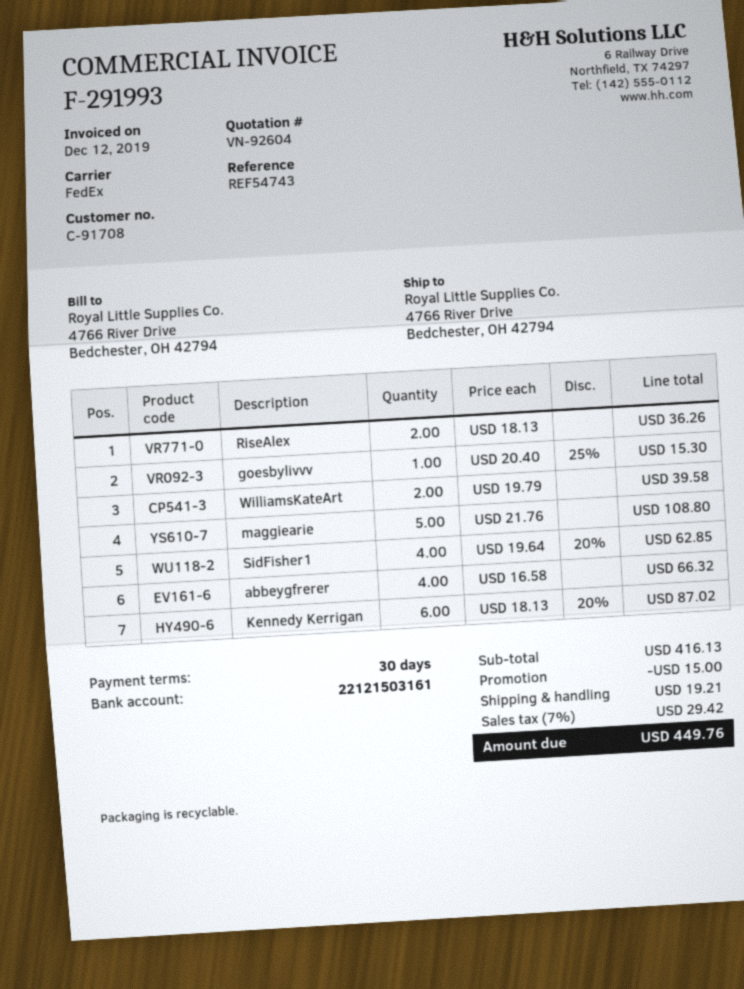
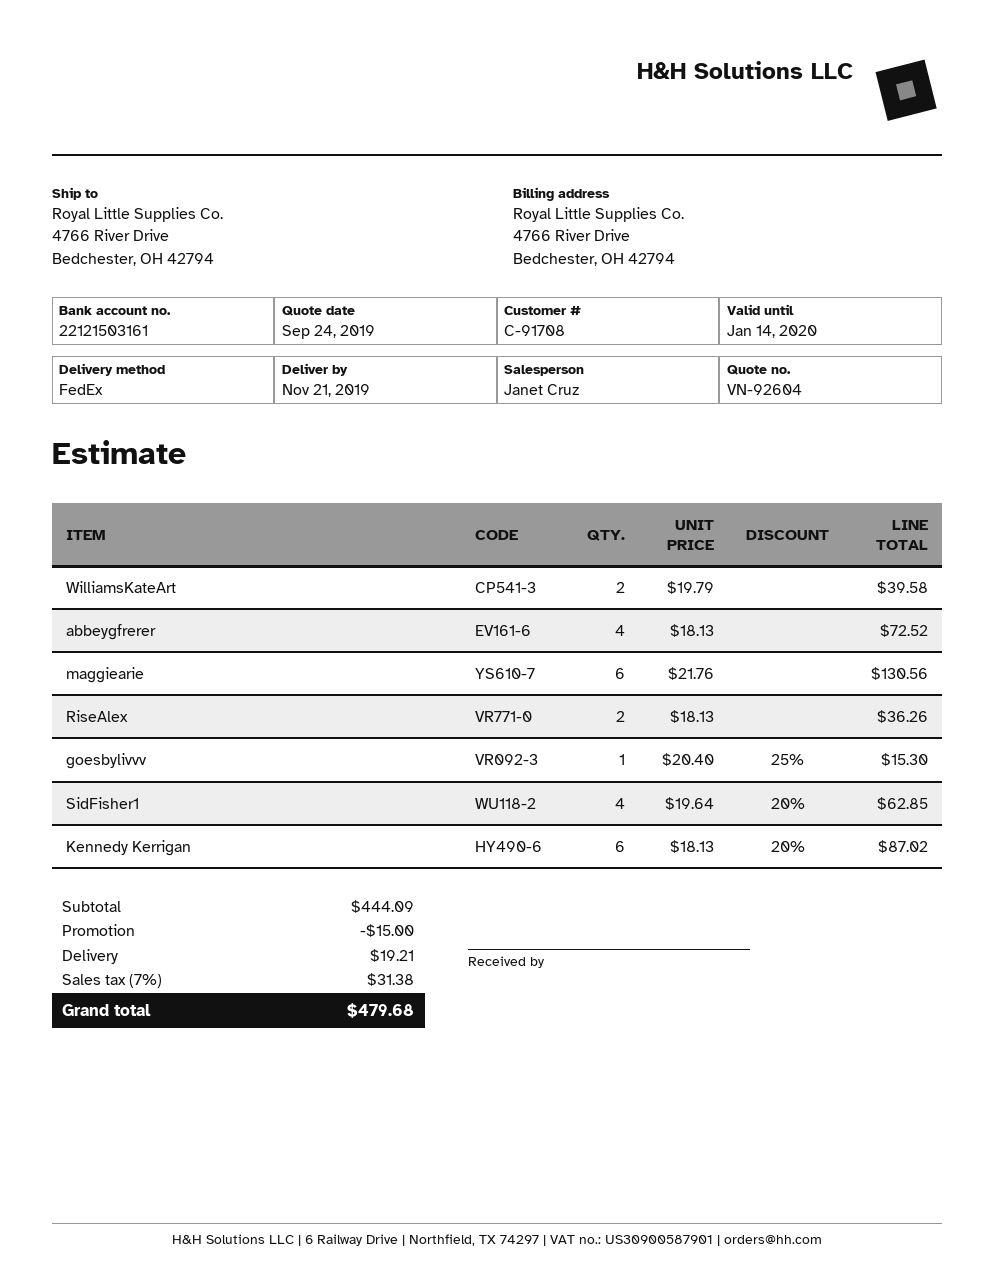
maggiearie: 5 x 21.76 = 108.80 -> 6 x 21.76 = 130.56
abbeygfrerer: 4 x 16.58 = 66.32 -> 4 x 18.13 = 72.52
subtotal: 416.13 -> 444.09
tax: 7% = 29.42 -> 7% = 31.38
total: 449.76 -> 479.68

